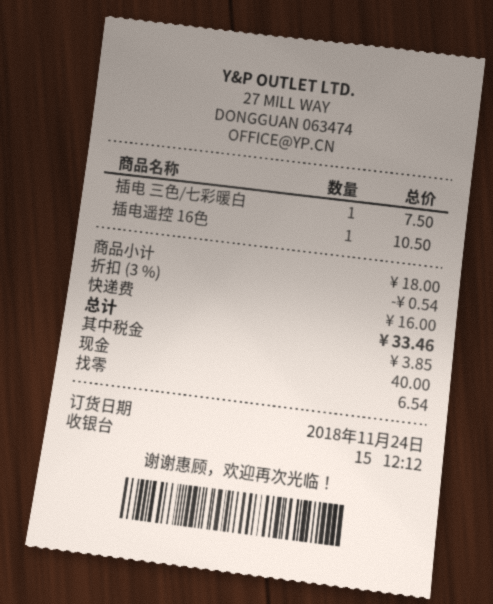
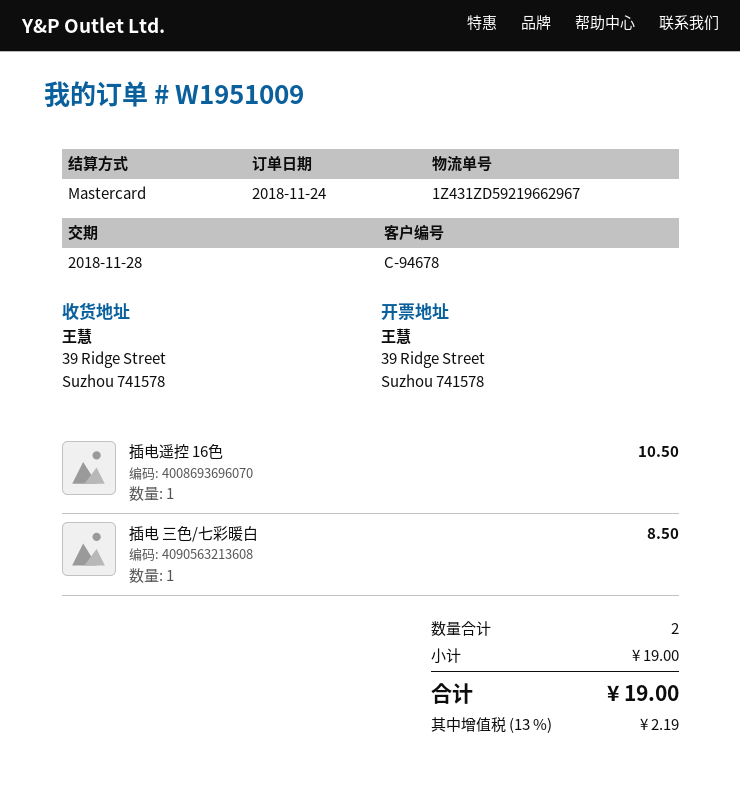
payment method: cash -> Mastercard
插电 三色/七彩暖白: 1 for 7.50 -> 1 for 8.50
subtotal: 18.00 -> 19.00
discount: 3% = 0.54 -> none
shipping: 16.00 -> none
tax: 3.85 -> 2.19
total: 33.46 -> 19.00

